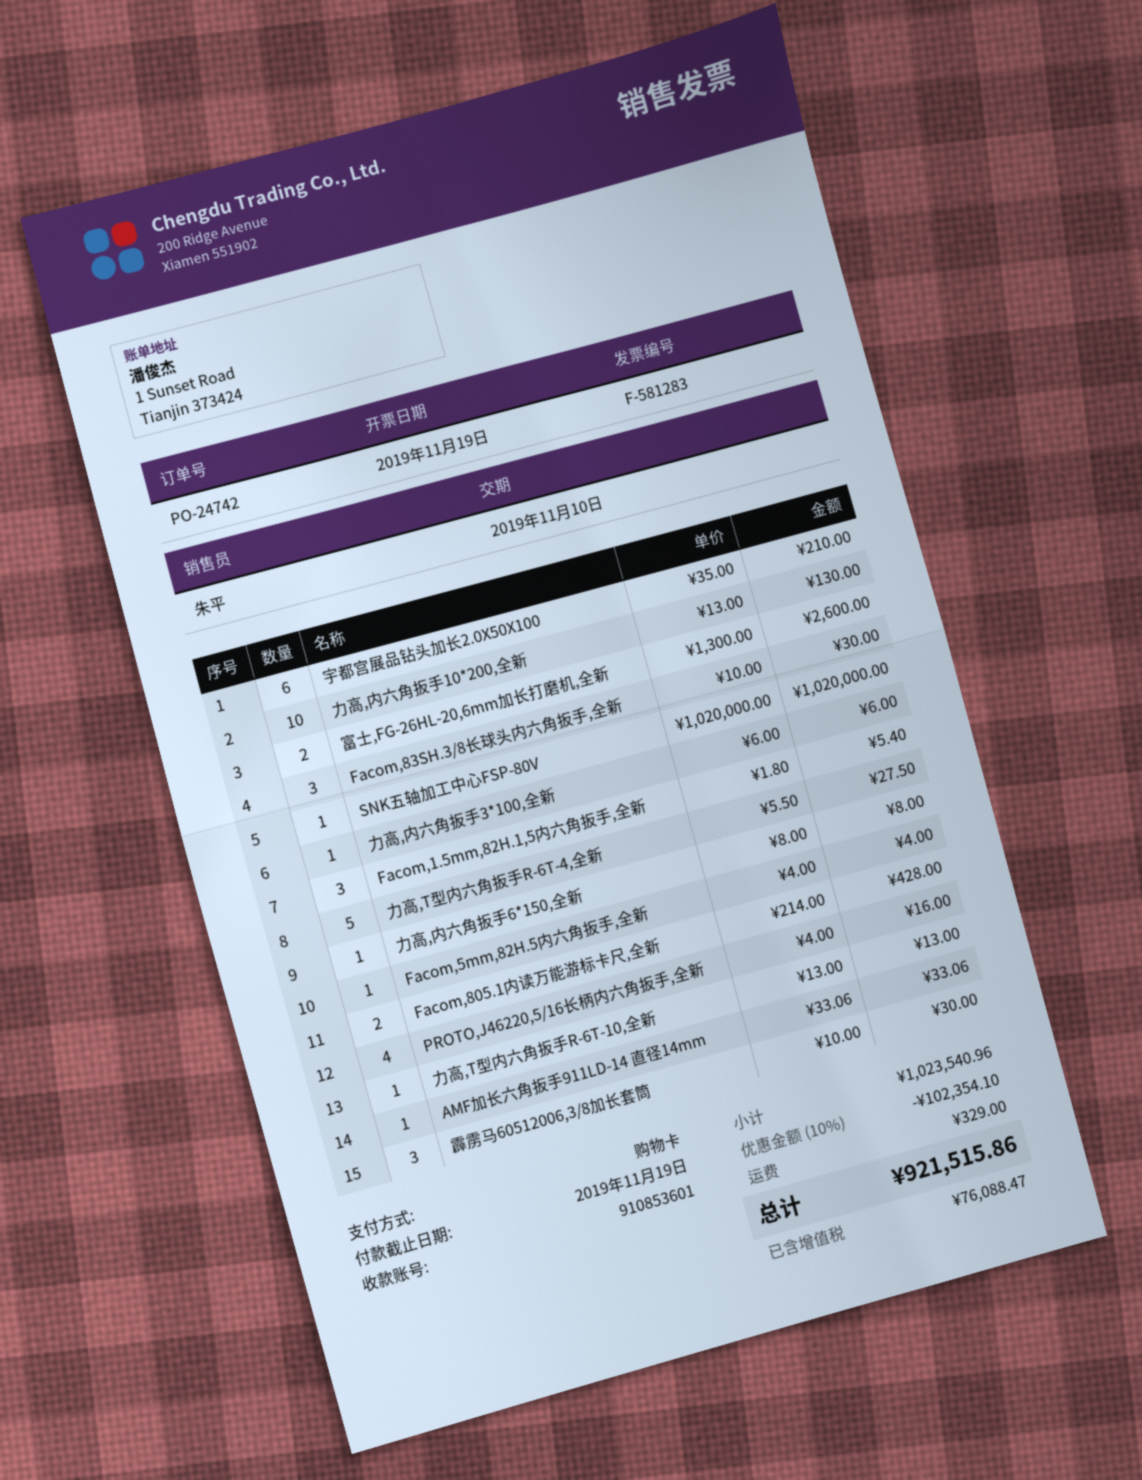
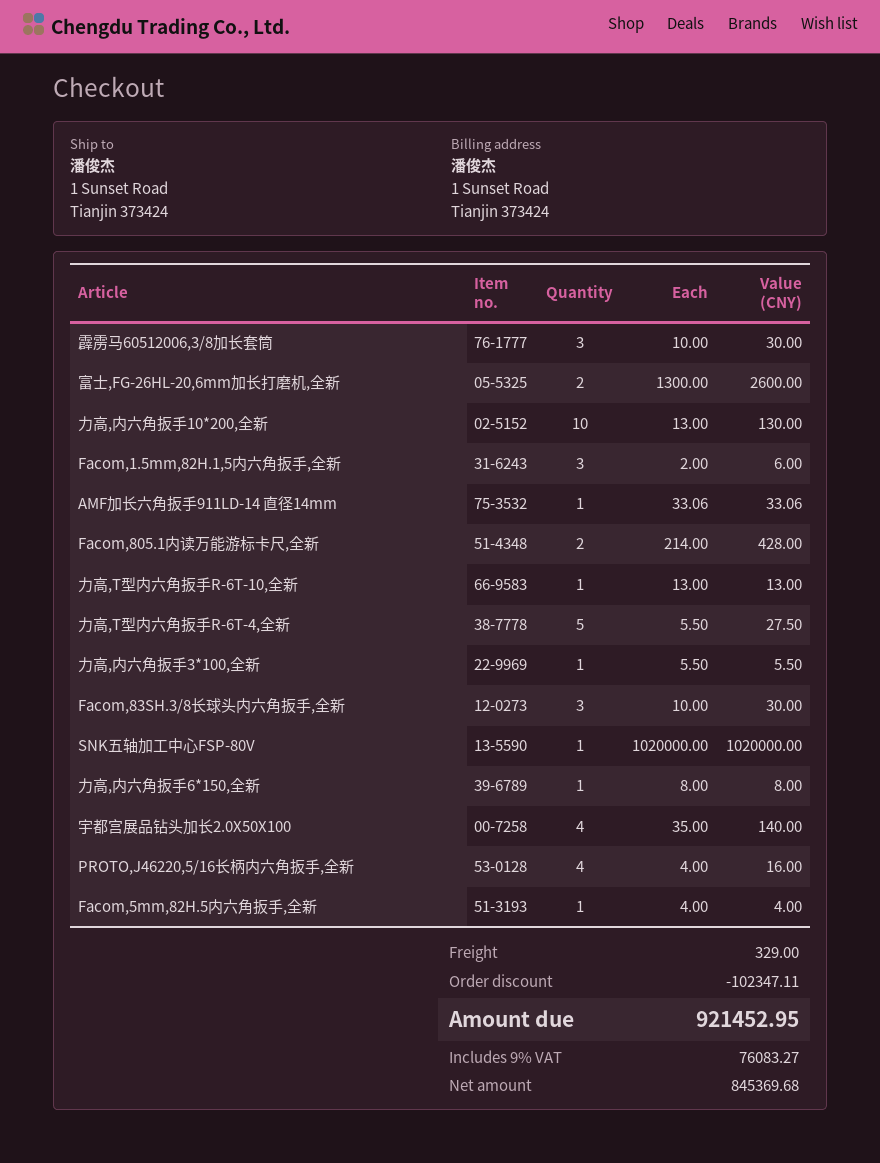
宇都宫展品钻头加长2.0X50X100: 6 x 35.00 = 210.00 -> 4 x 35.00 = 140.00
力高,内六角扳手3*100,全新: 1 x 6.00 = 6.00 -> 1 x 5.50 = 5.50
Facom,1.5mm,82H.1,5内六角扳手,全新: 3 x 1.80 = 5.40 -> 3 x 2.00 = 6.00
discount: 102354.10 -> 102347.11
tax: 76088.47 -> 76083.27
total: 921515.86 -> 921452.95

